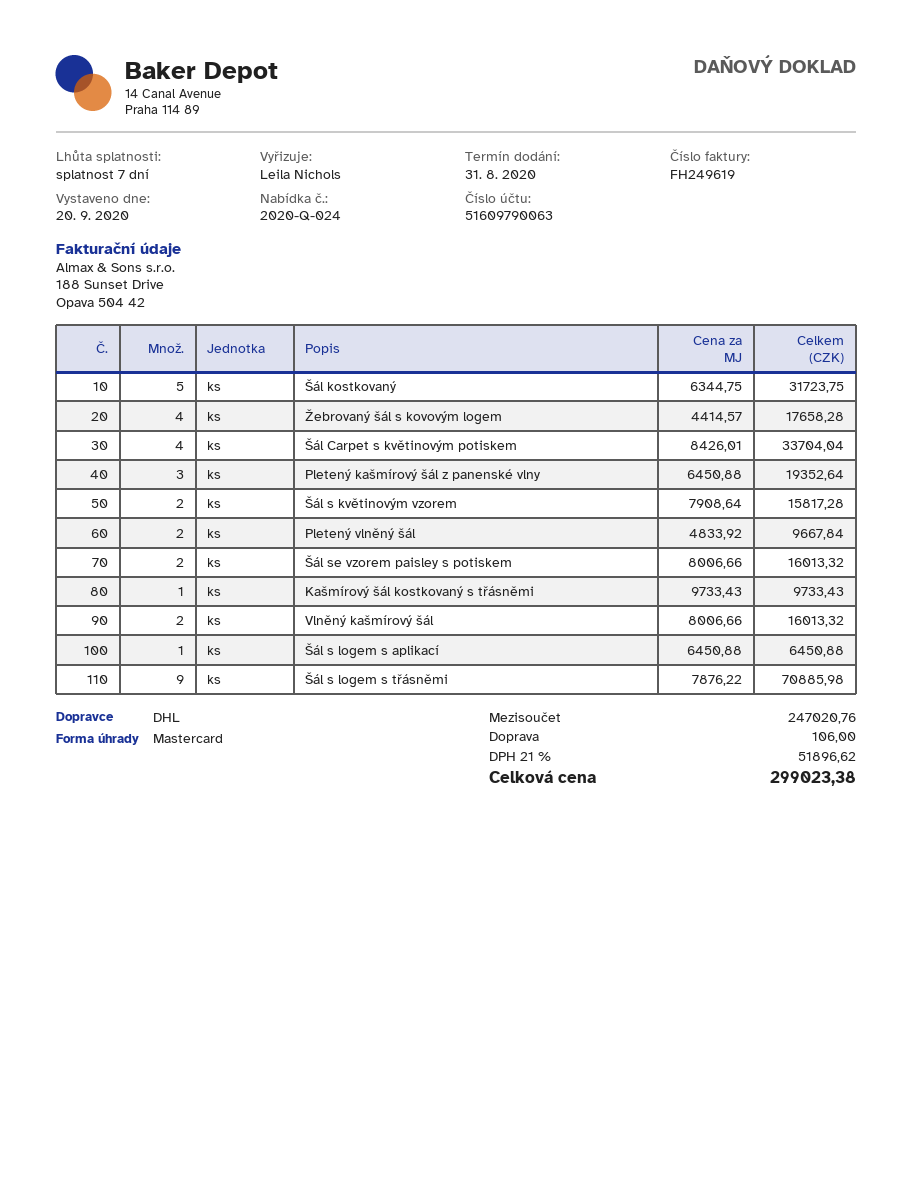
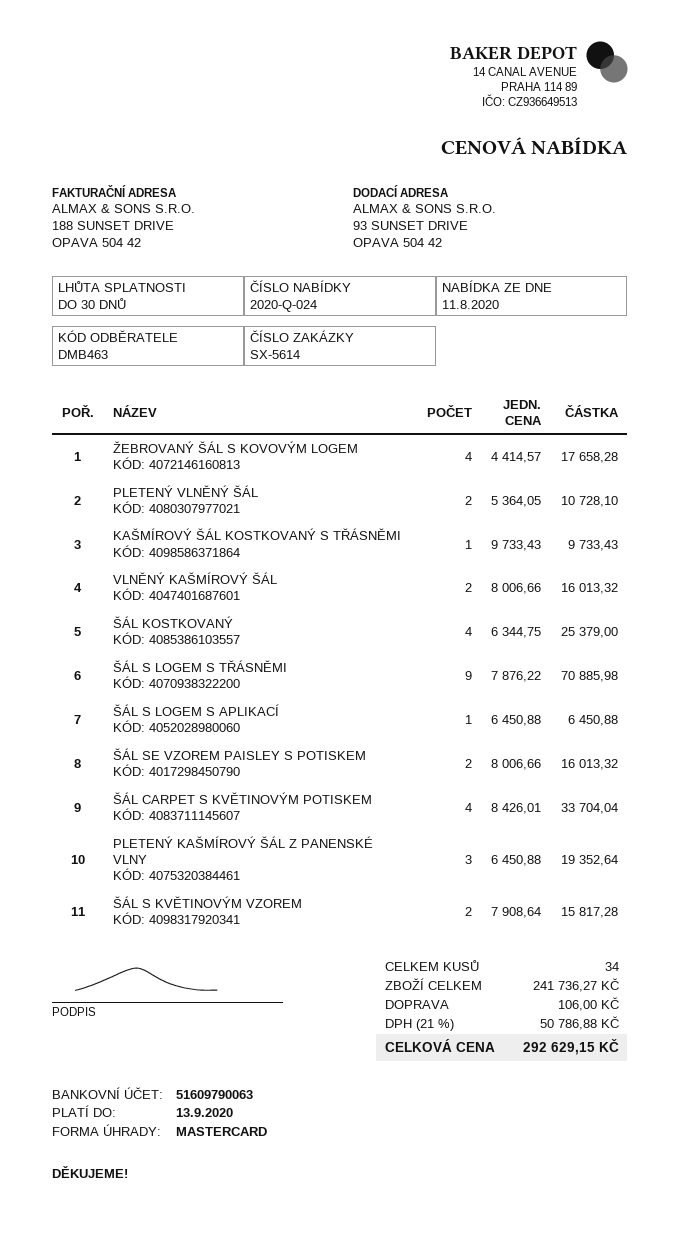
payment terms: 7 days -> 30 days
Šál kostkovaný: 5 x 6344.75 = 31723.75 -> 4 x 6344.75 = 25379.00
Pletený vlněný šál: 2 x 4833.92 = 9667.84 -> 2 x 5364.05 = 10728.10
subtotal: 247020.76 -> 241736.27
tax: 21% = 51896.62 -> 21% = 50786.88
total: 299023.38 -> 292629.15

